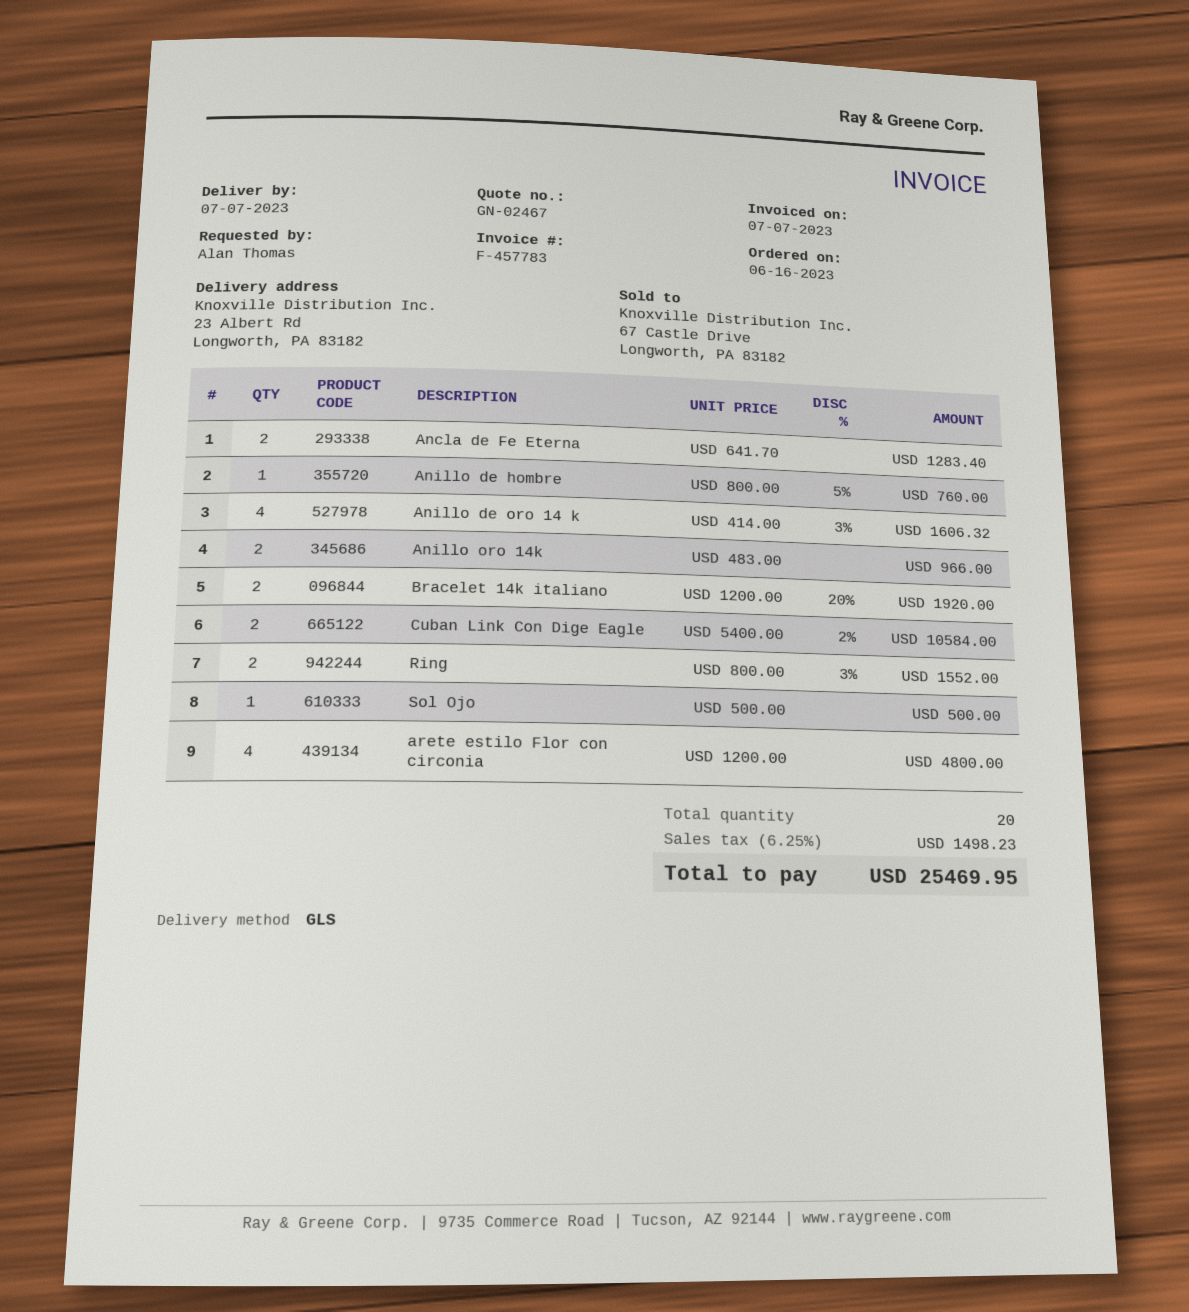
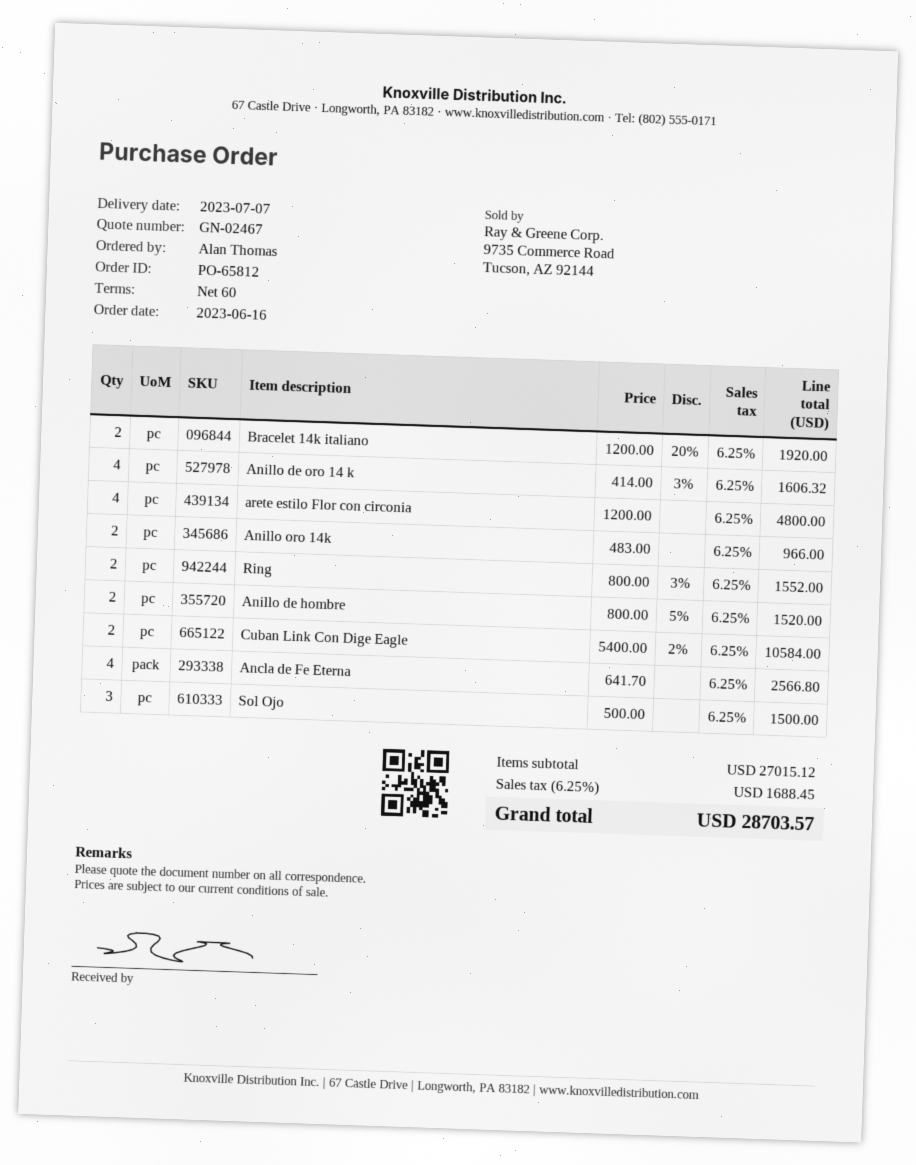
Ancla de Fe Eterna: 2 x 641.70 = 1283.40 -> 4 x 641.70 = 2566.80
Anillo de hombre: 1 x 800.00 - 5% = 760.00 -> 2 x 800.00 - 5% = 1520.00
Sol Ojo: 1 x 500.00 = 500.00 -> 3 x 500.00 = 1500.00
tax: 6.25% = 1498.23 -> 6.25% = 1688.45
total: 25469.95 -> 28703.57

